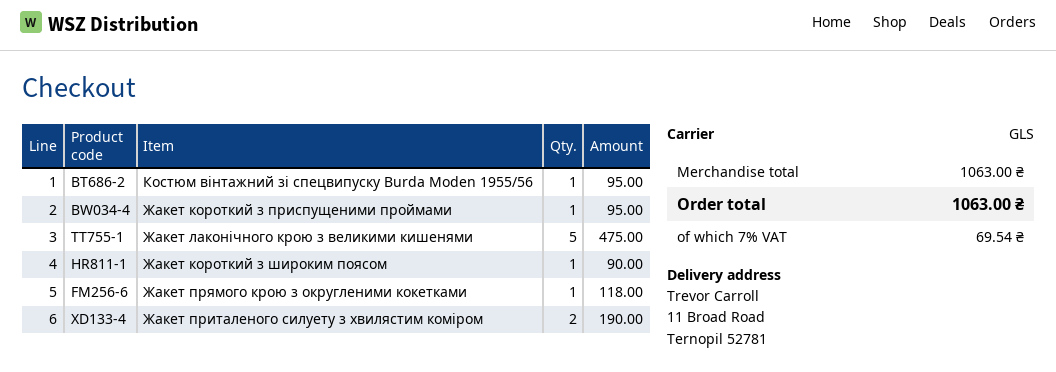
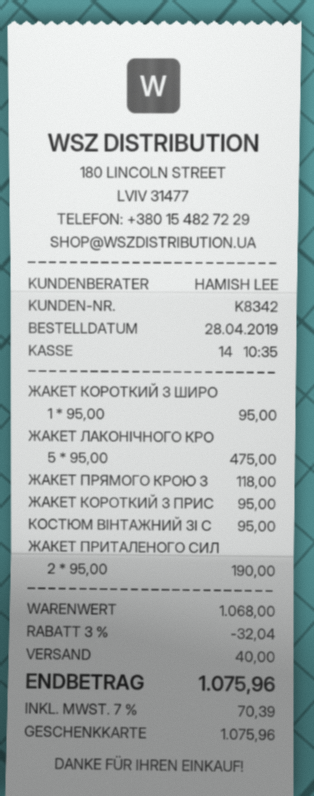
Жакет короткий з широким поясом: 1 for 90.00 -> 1 for 95.00
subtotal: 1063.00 -> 1068.00
discount: none -> 3% = 32.04
shipping: none -> 40.00
tax: 7% = 69.54 -> 7% = 70.39
total: 1063.00 -> 1075.96

